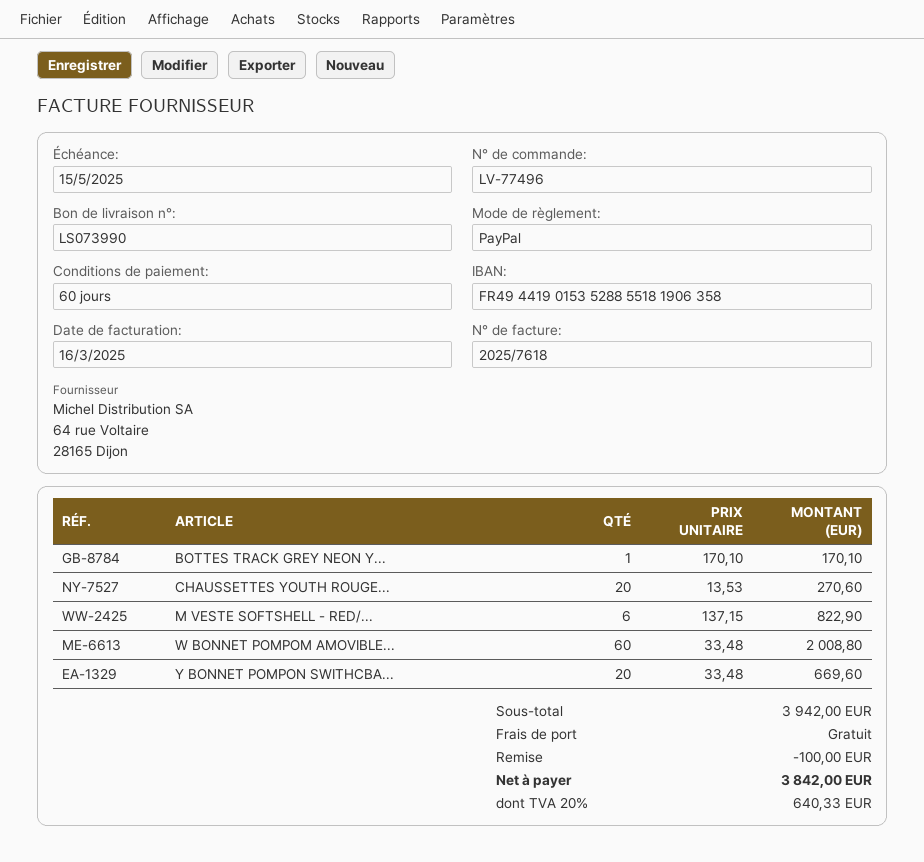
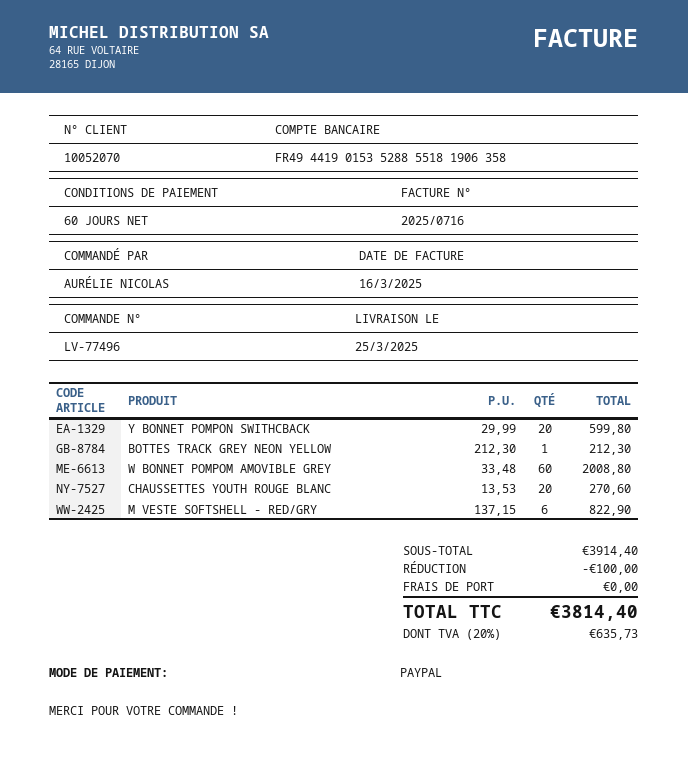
invoice number: 2025/7618 -> 2025/0716
BOTTES TRACK GREY NEON Y...: 1 x 170.10 = 170.10 -> 1 x 212.30 = 212.30
Y BONNET POMPON SWITHCBA...: 20 x 33.48 = 669.60 -> 20 x 29.99 = 599.80
subtotal: 3942.00 -> 3914.40
tax: 20% = 640.33 -> 20% = 635.73
total: 3842.00 -> 3814.40

